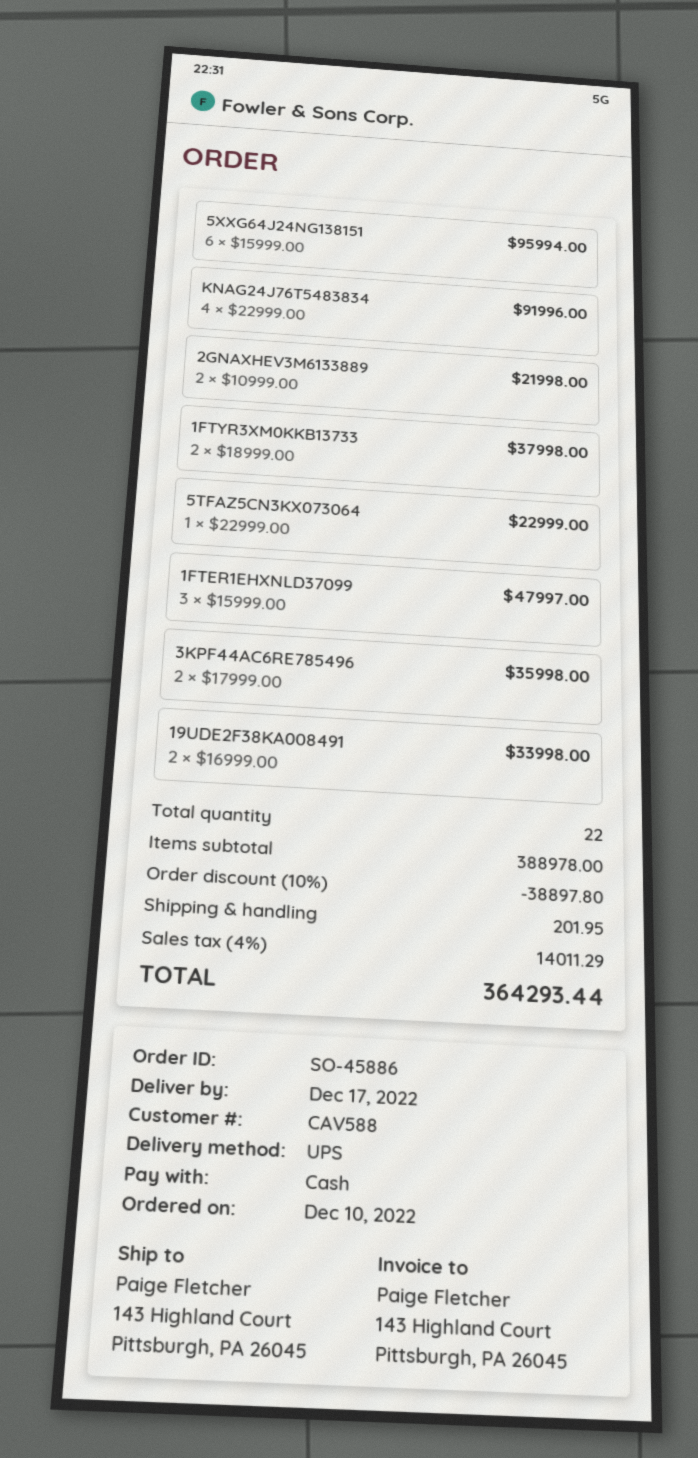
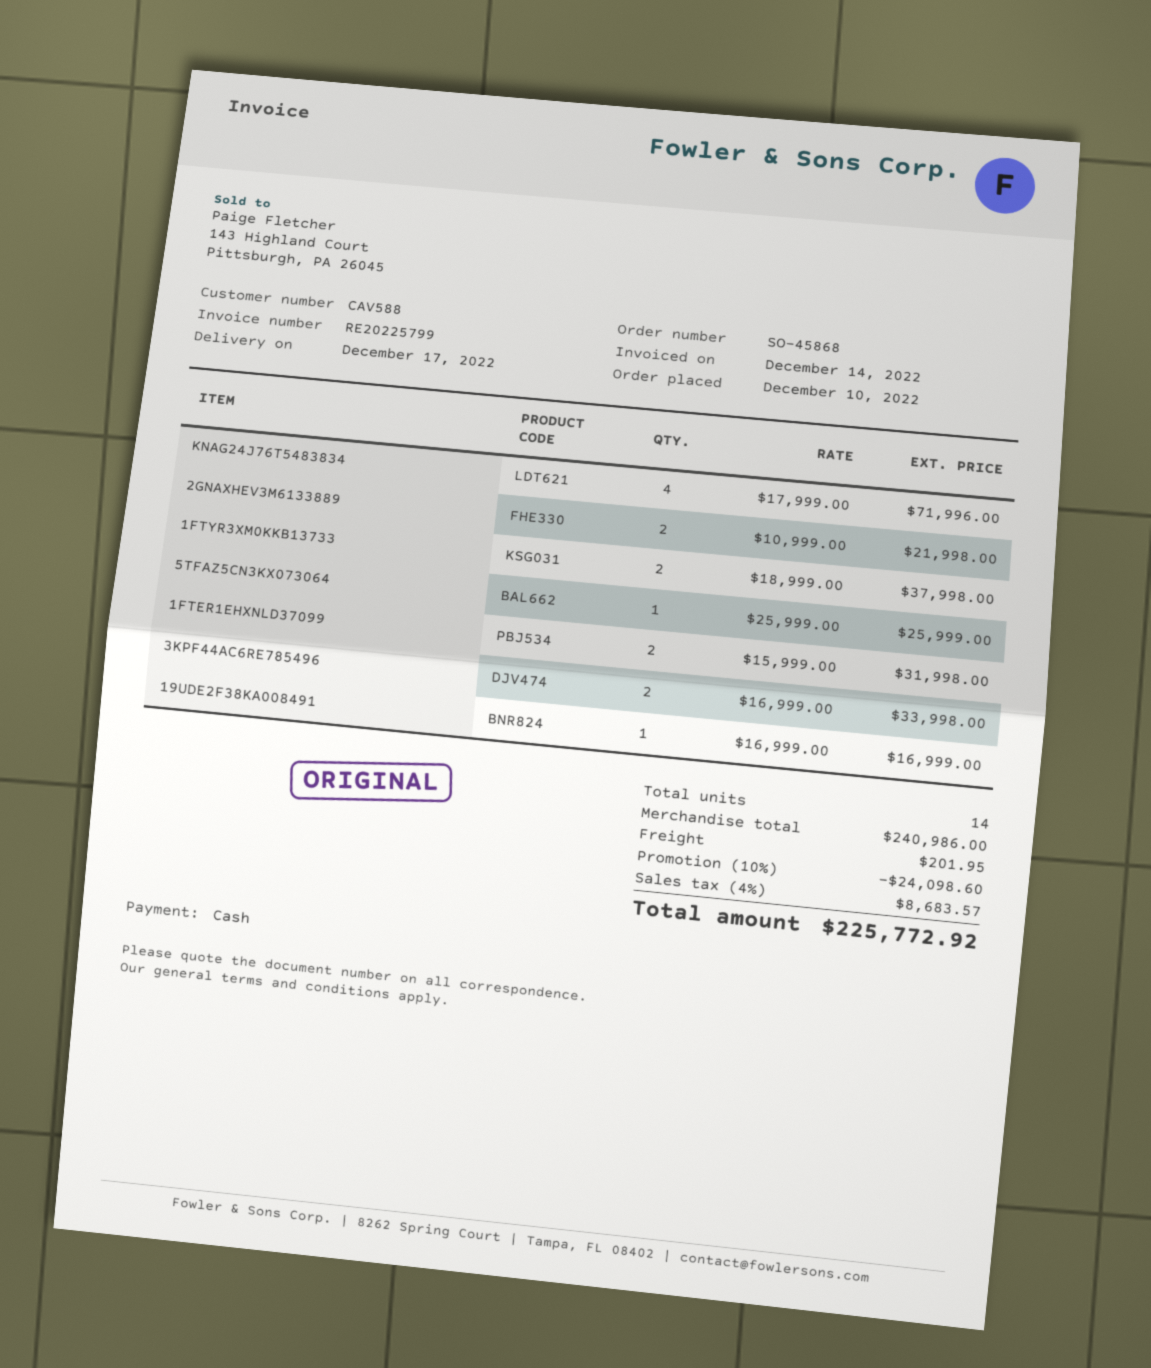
order number: SO-45886 -> SO-45868
5XXG64J24NG138151: 6 x 15999.00 = 95994.00 -> none
KNAG24J76T5483834: 4 x 22999.00 = 91996.00 -> 4 x 17999.00 = 71996.00
5TFAZ5CN3KX073064: 1 x 22999.00 = 22999.00 -> 1 x 25999.00 = 25999.00
1FTER1EHXNLD37099: 3 x 15999.00 = 47997.00 -> 2 x 15999.00 = 31998.00
3KPF44AC6RE785496: 2 x 17999.00 = 35998.00 -> 2 x 16999.00 = 33998.00
19UDE2F38KA008491: 2 x 16999.00 = 33998.00 -> 1 x 16999.00 = 16999.00
total quantity: 22 -> 14
subtotal: 388978.00 -> 240986.00
discount: 10% = 38897.80 -> 10% = 24098.60
tax: 4% = 14011.29 -> 4% = 8683.57
total: 364293.44 -> 225772.92

